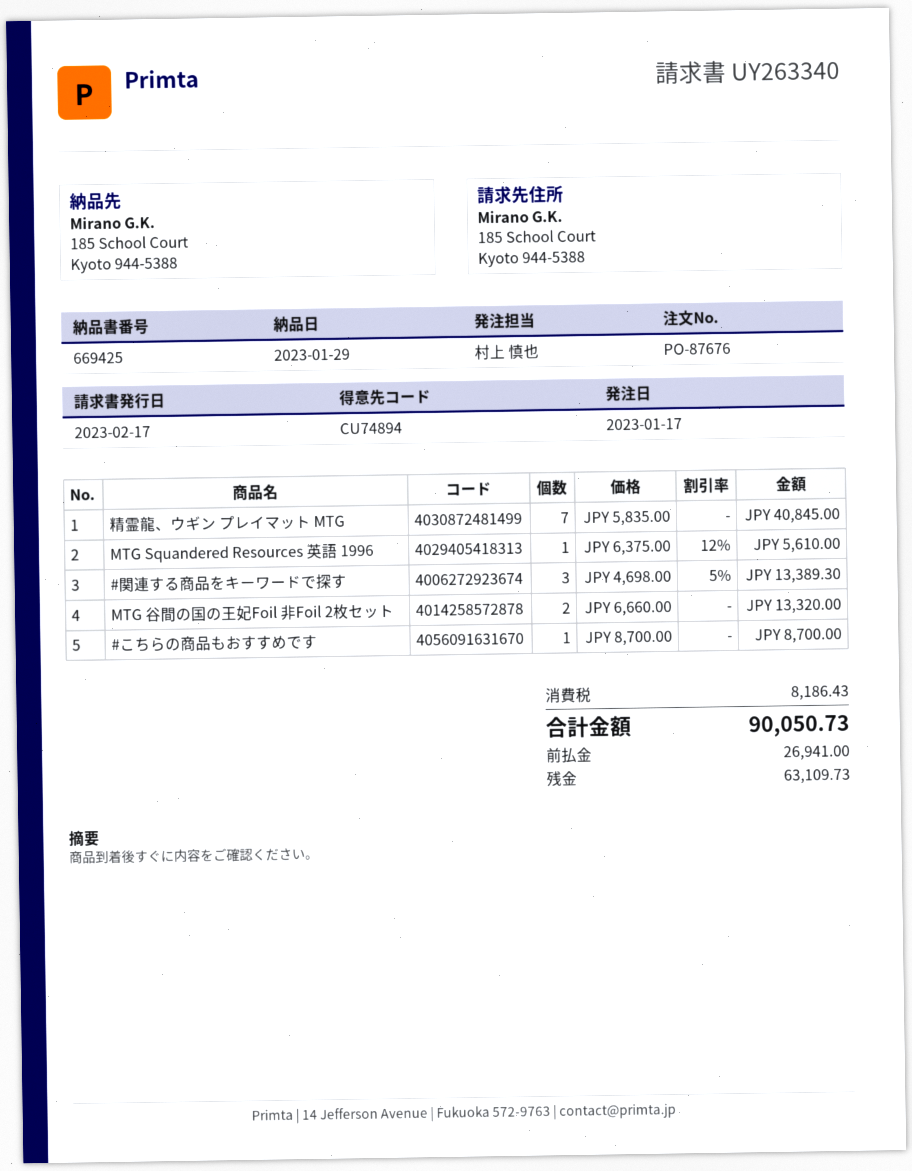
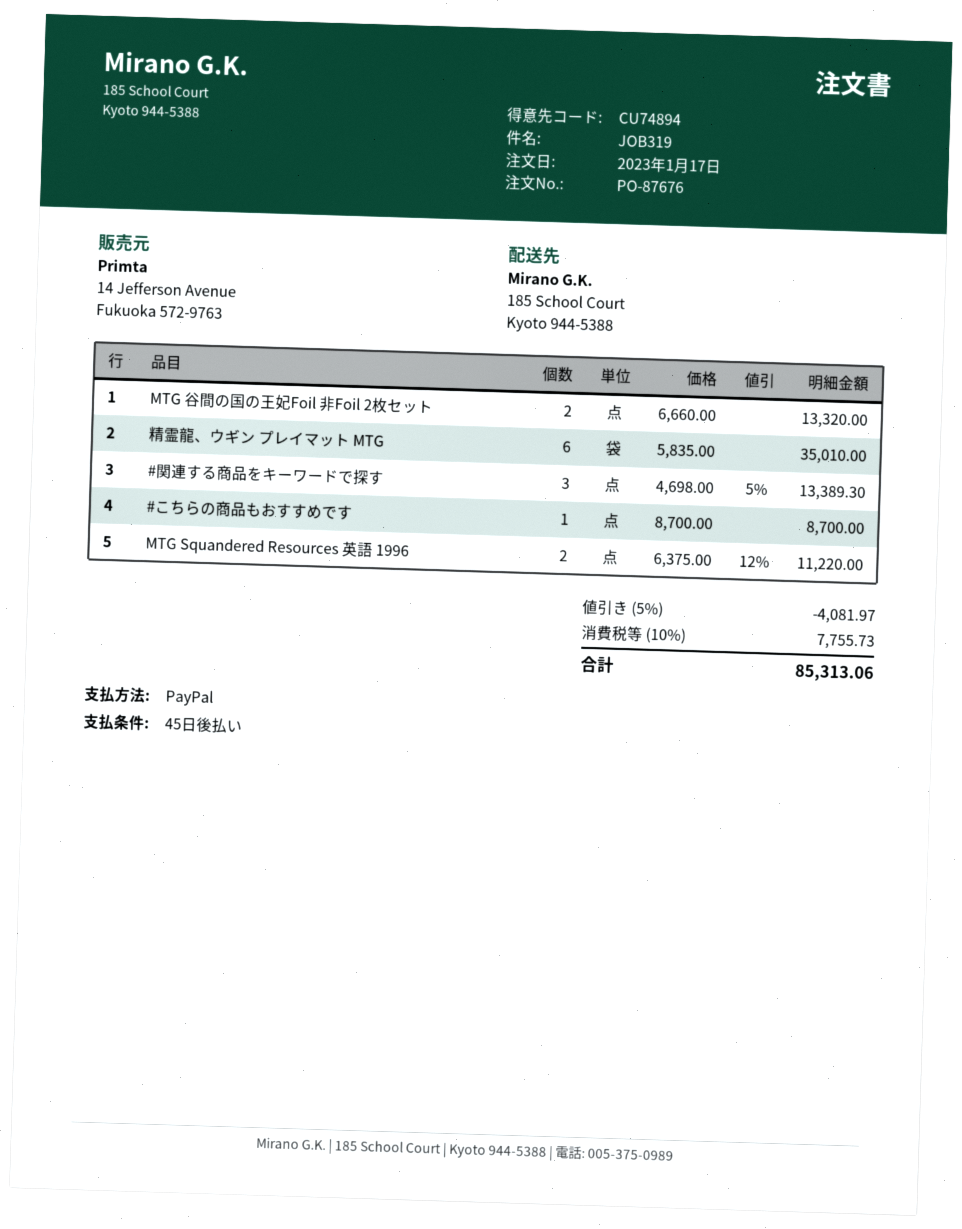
精霊龍、ウギン プレイマット MTG: 7 x 5835.00 = 40845.00 -> 6 x 5835.00 = 35010.00
MTG Squandered Resources 英語 1996: 1 x 6375.00 - 12% = 5610.00 -> 2 x 6375.00 - 12% = 11220.00
discount: none -> 5% = 4081.97
tax: 8186.43 -> 7755.73
total: 90050.73 -> 85313.06

